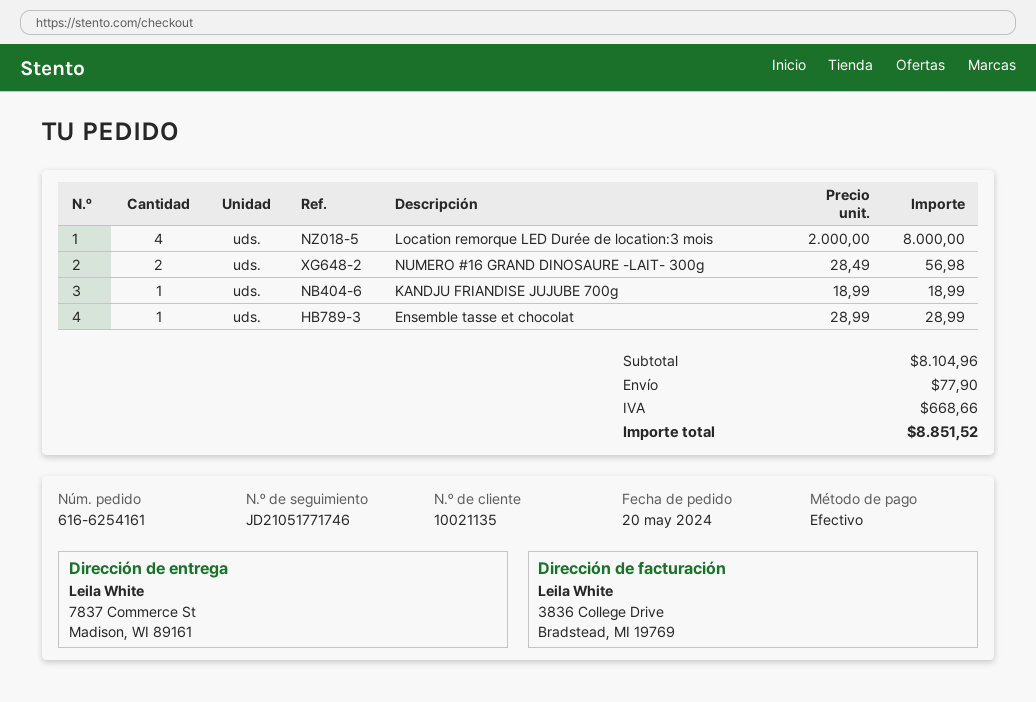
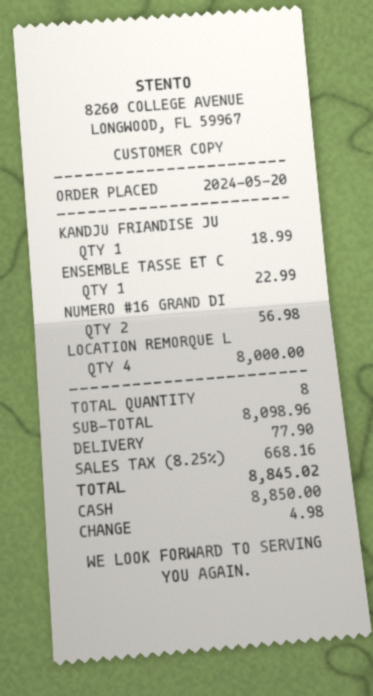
Ensemble tasse et chocolat: 1 for 28.99 -> 1 for 22.99
subtotal: 8104.96 -> 8098.96
tax: 668.66 -> 668.16
total: 8851.52 -> 8845.02

